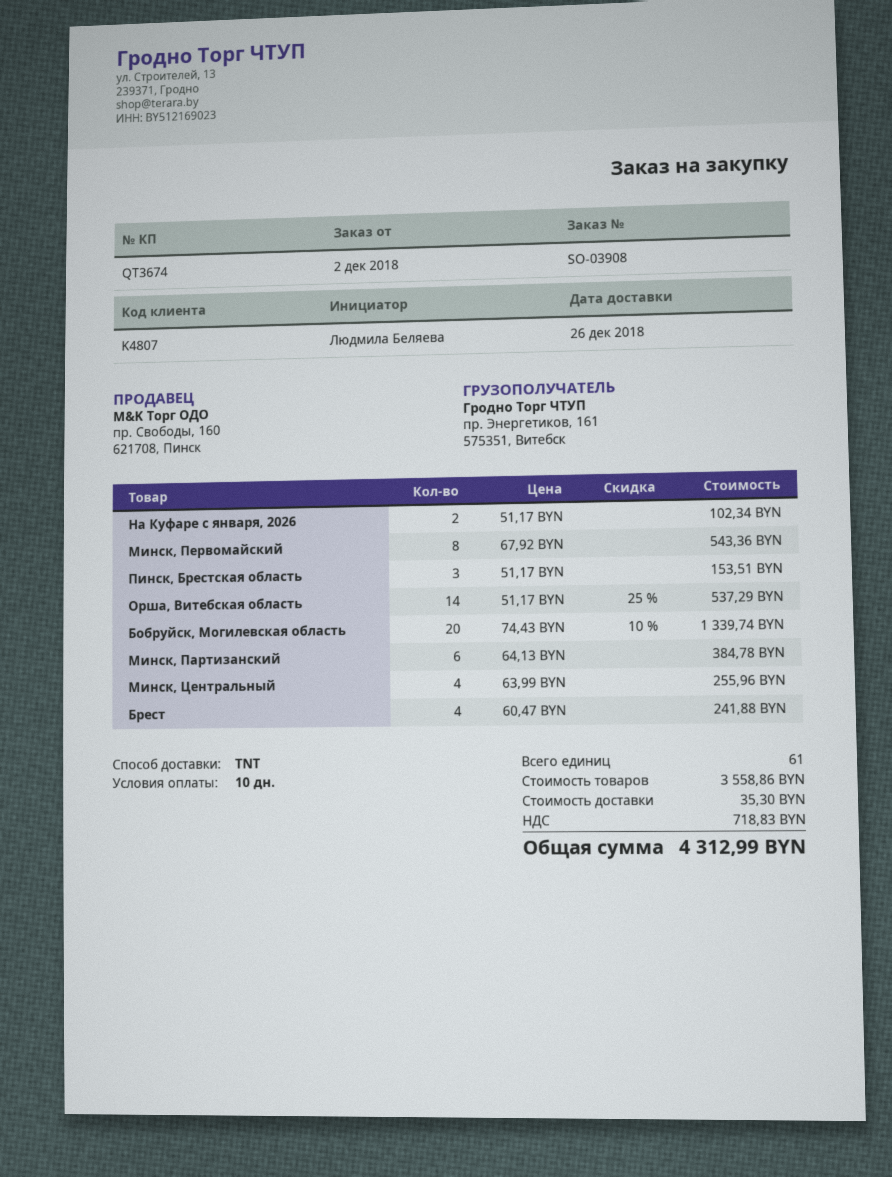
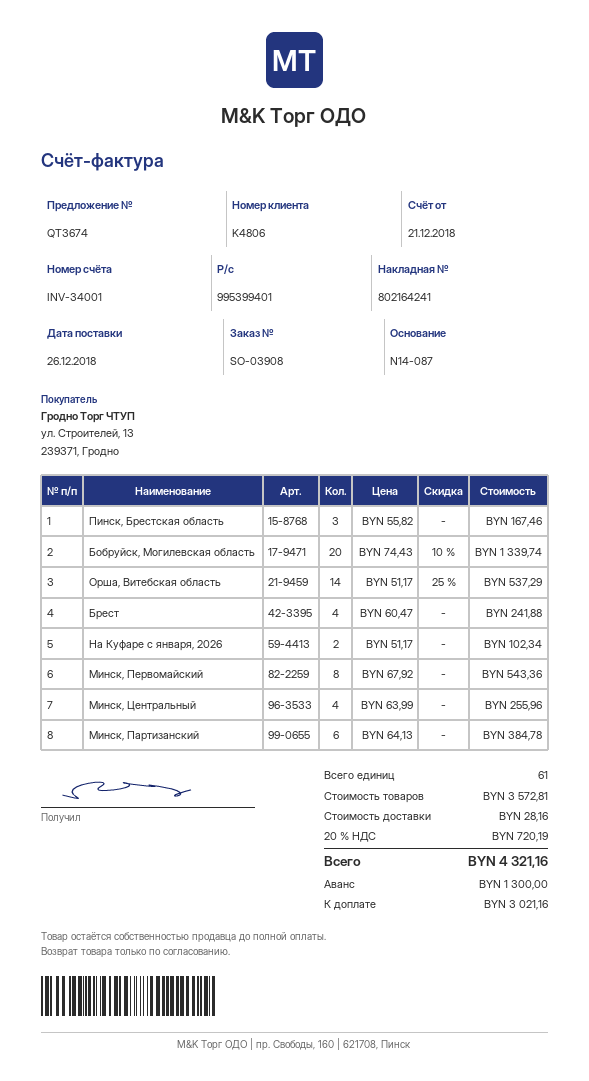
customer number: K4807 -> K4806
Пинск, Брестская область: 3 x 51.17 = 153.51 -> 3 x 55.82 = 167.46
subtotal: 3558.86 -> 3572.81
shipping: 35.30 -> 28.16
tax: 718.83 -> 720.19
total: 4312.99 -> 4321.16

